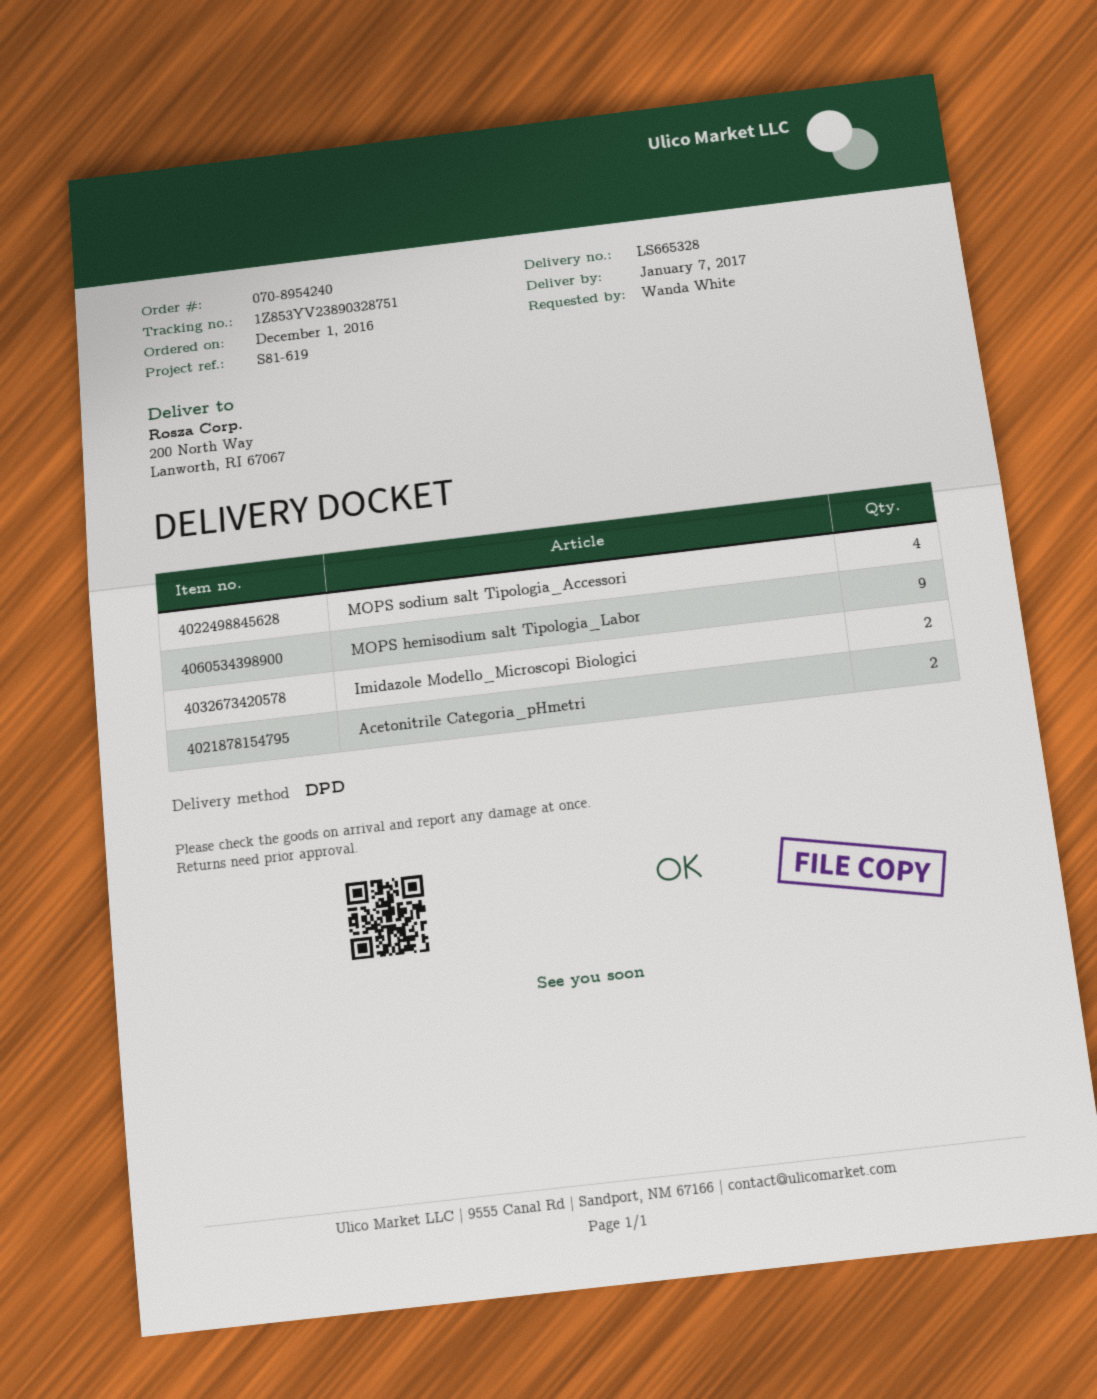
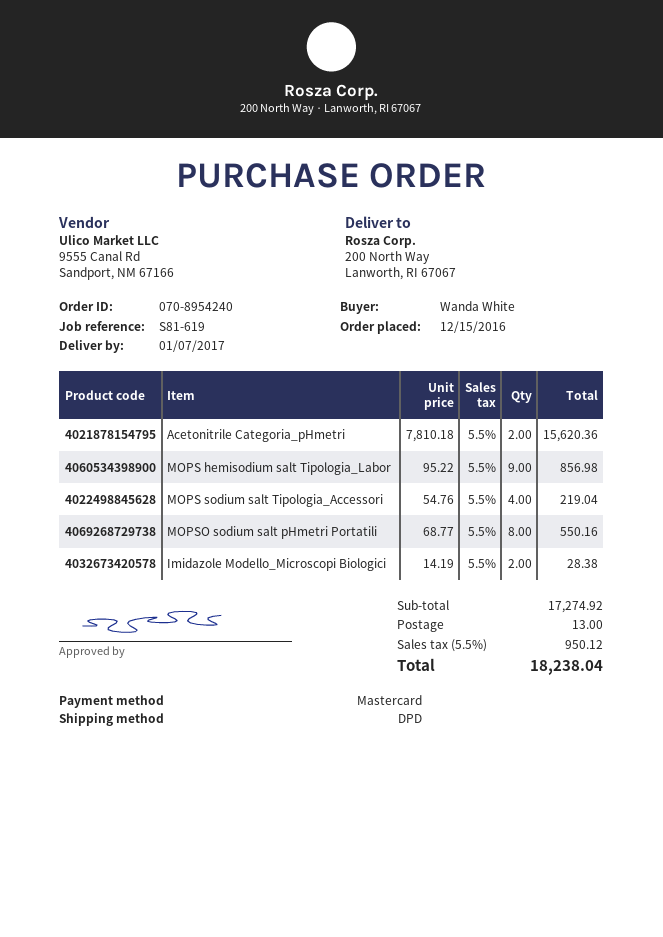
order date: 2016-12-01 -> 2016-12-15
MOPSO sodium salt pHmetri Portatili: none -> 8

